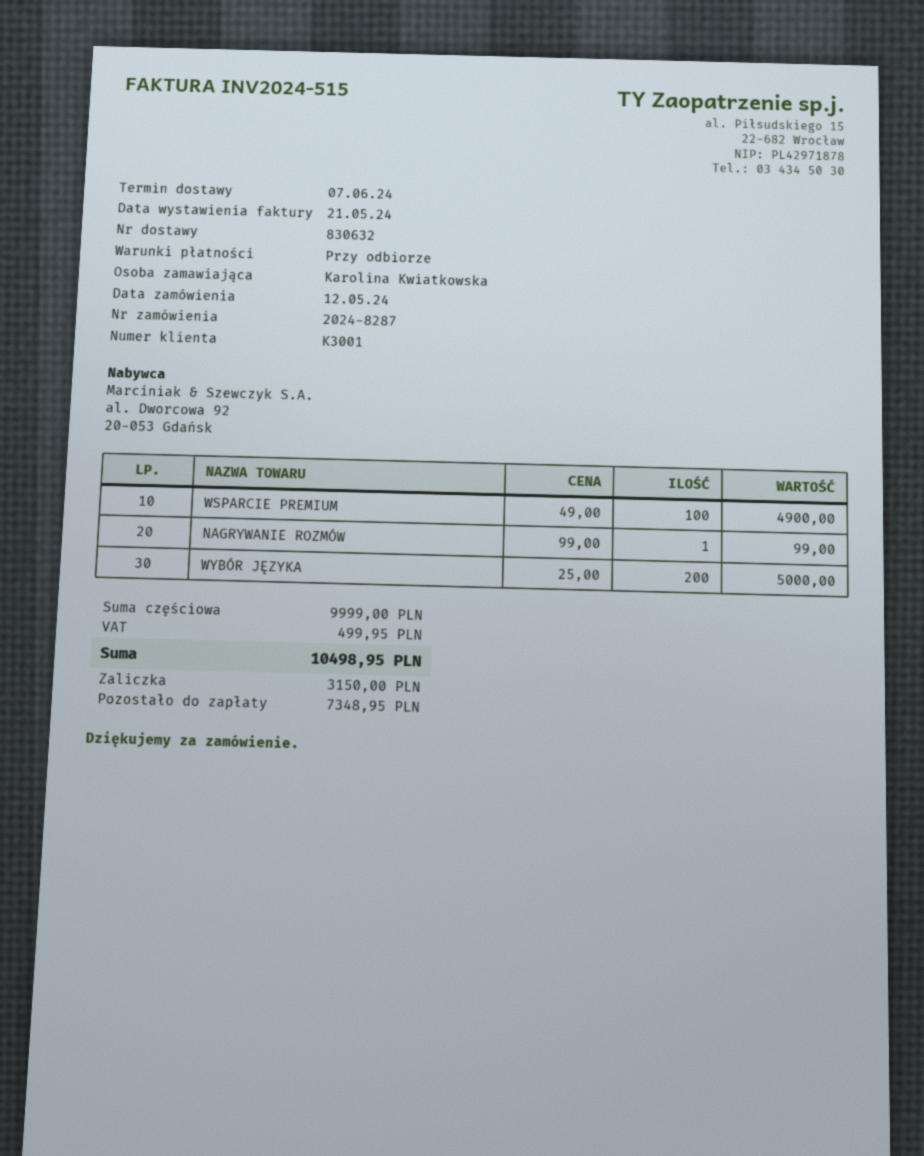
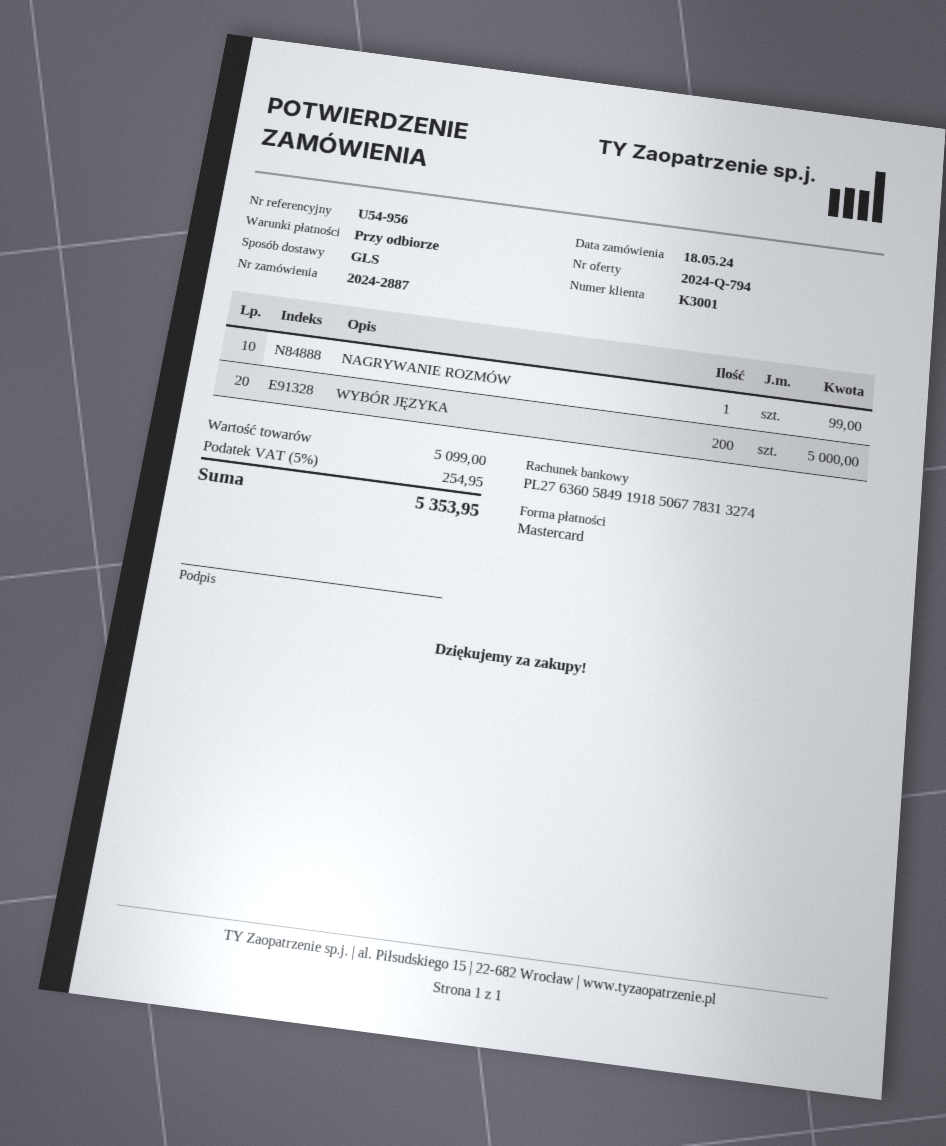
order number: 2024-8287 -> 2024-2887
order date: 2024-05-12 -> 2024-05-18
WSPARCIE PREMIUM: 100 for 4900.00 -> none
subtotal: 9999.00 -> 5099.00
tax: 499.95 -> 254.95
total: 10498.95 -> 5353.95

